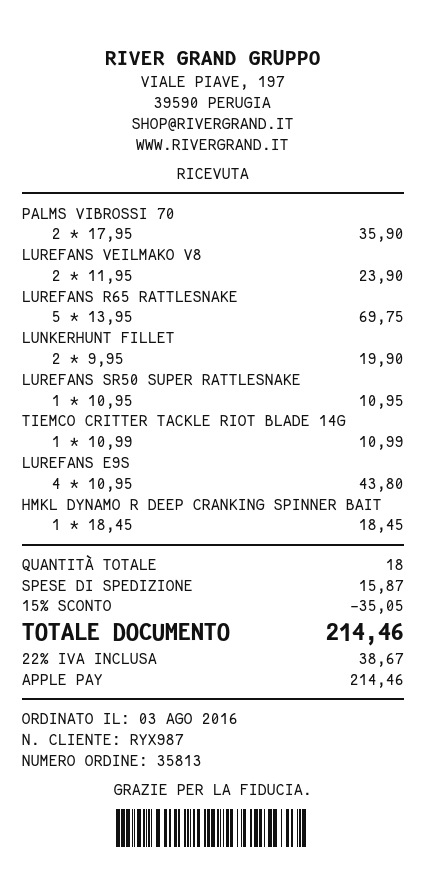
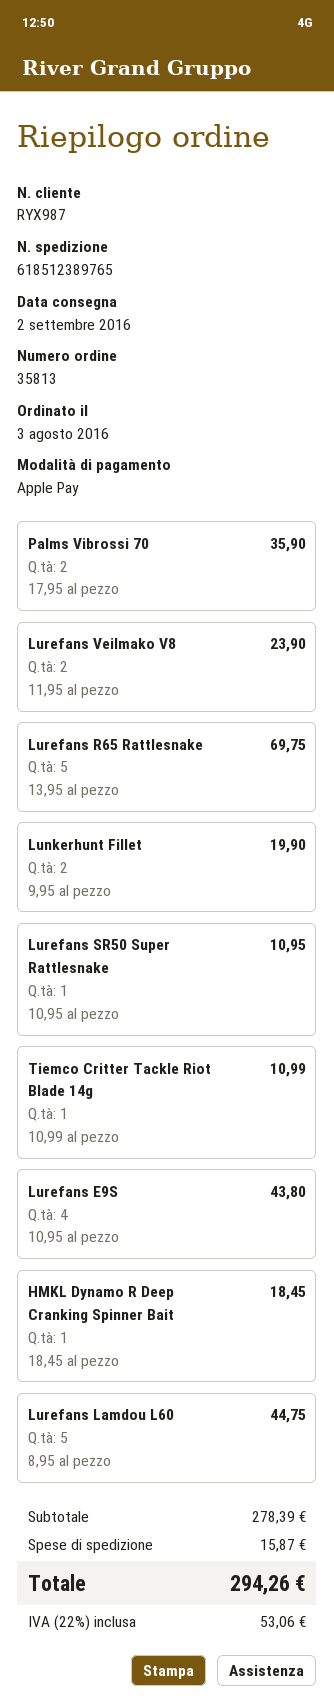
Lurefans Lamdou L60: none -> 5 x 8.95 = 44.75
discount: 15% = 35.05 -> none
tax: 22% = 38.67 -> 22% = 53.06
total: 214.46 -> 294.26

